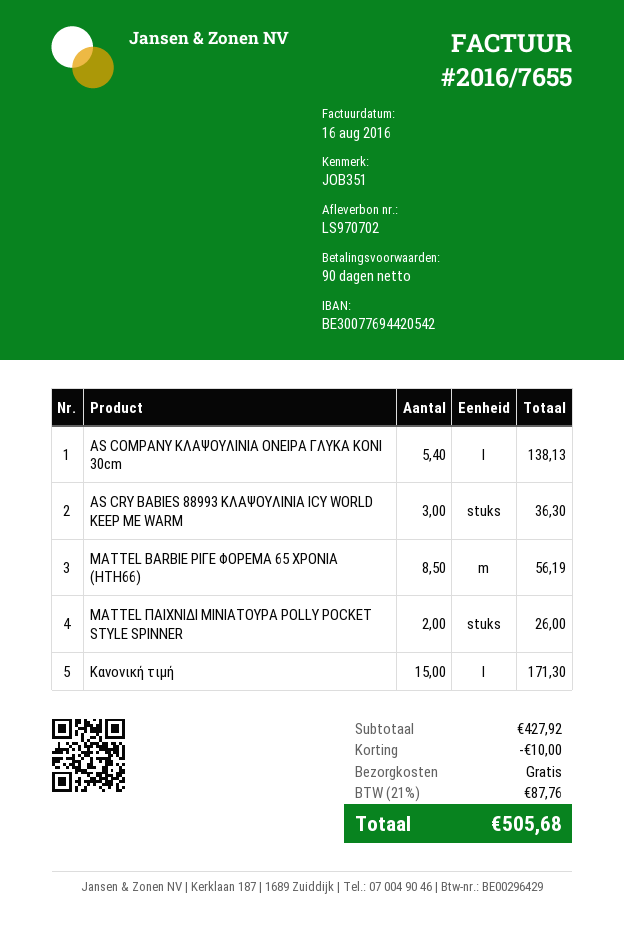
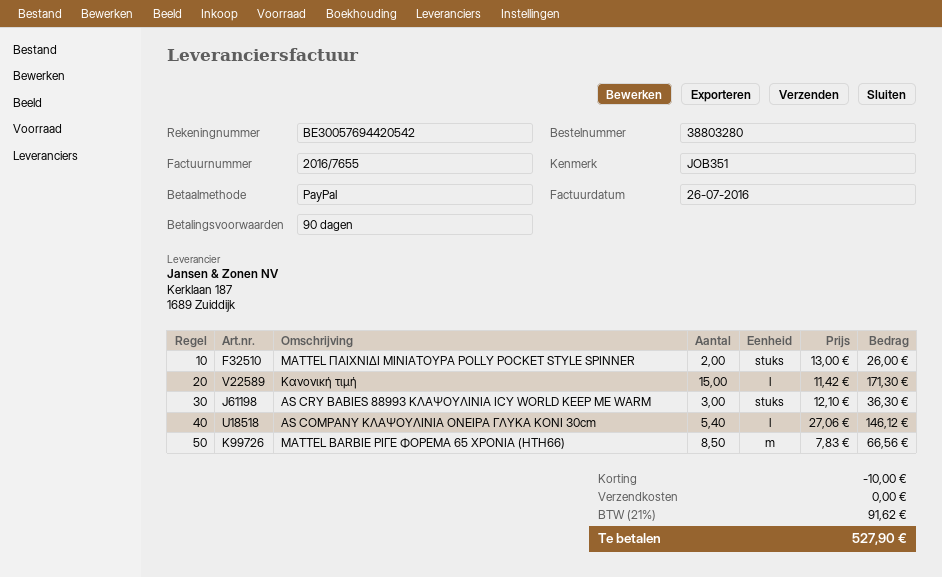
invoice date: 2016-08-16 -> 2016-07-26
bank account: BE30077694420542 -> BE30057694420542
AS COMPANY ΚΛΑΨΟΥΛΙΝΙΑ ΟΝΕΙΡΑ ΓΛΥΚΑ ΚΟΝΙ 30cm: 5.4 for 138.13 -> 5.4 for 146.12
MATTEL BARBIE ΡΙΓΕ ΦΟΡΕΜΑ 65 ΧΡΟΝΙΑ (HTH66): 8.5 for 56.19 -> 8.5 for 66.56
tax: 21% = 87.76 -> 21% = 91.62
total: 505.68 -> 527.90

